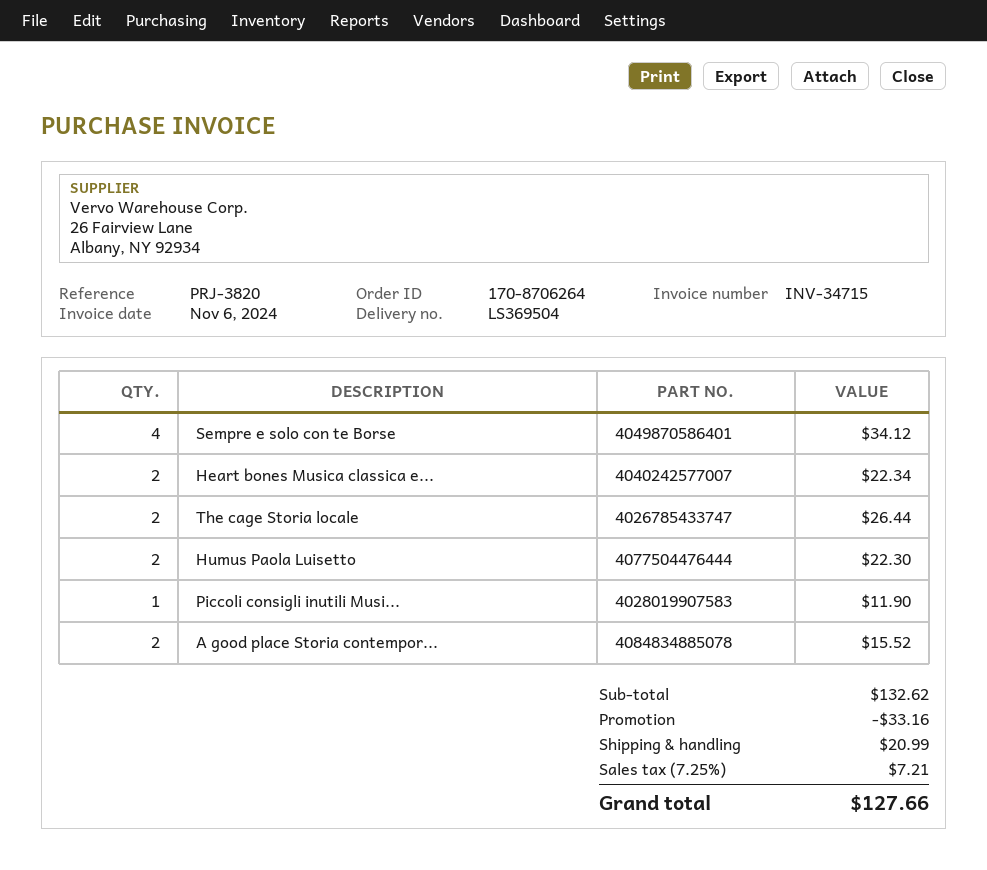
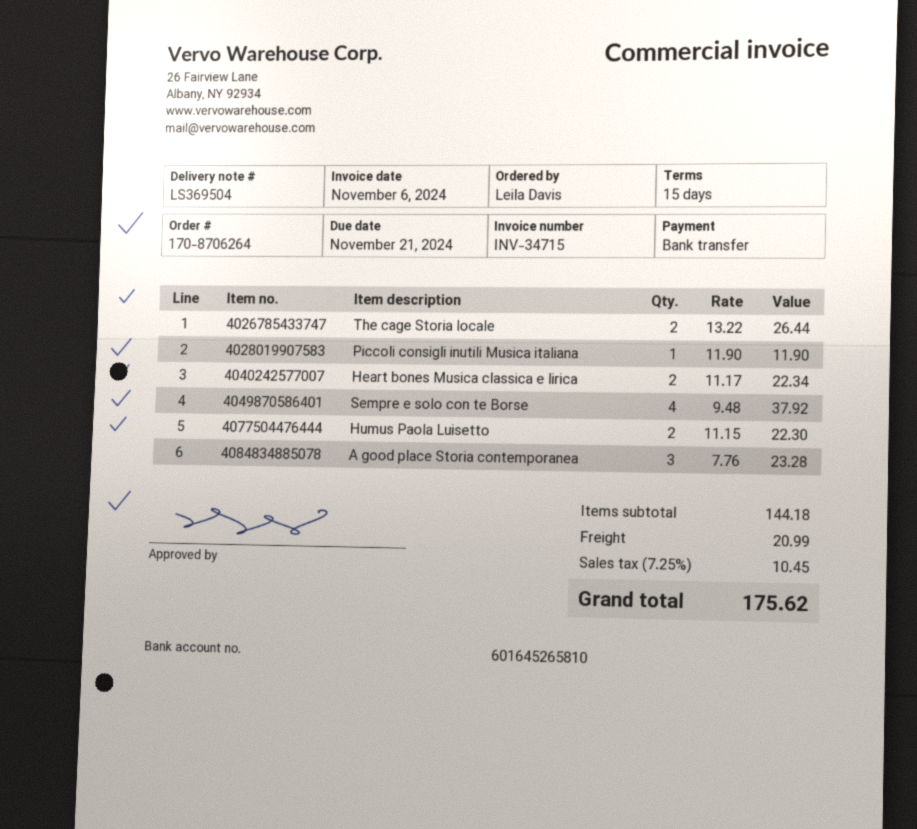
Sempre e solo con te Borse: 4 for 34.12 -> 4 for 37.92
A good place Storia contempor...: 2 for 15.52 -> 3 for 23.28
subtotal: 132.62 -> 144.18
discount: 33.16 -> none
tax: 7.25% = 7.21 -> 7.25% = 10.45
total: 127.66 -> 175.62

